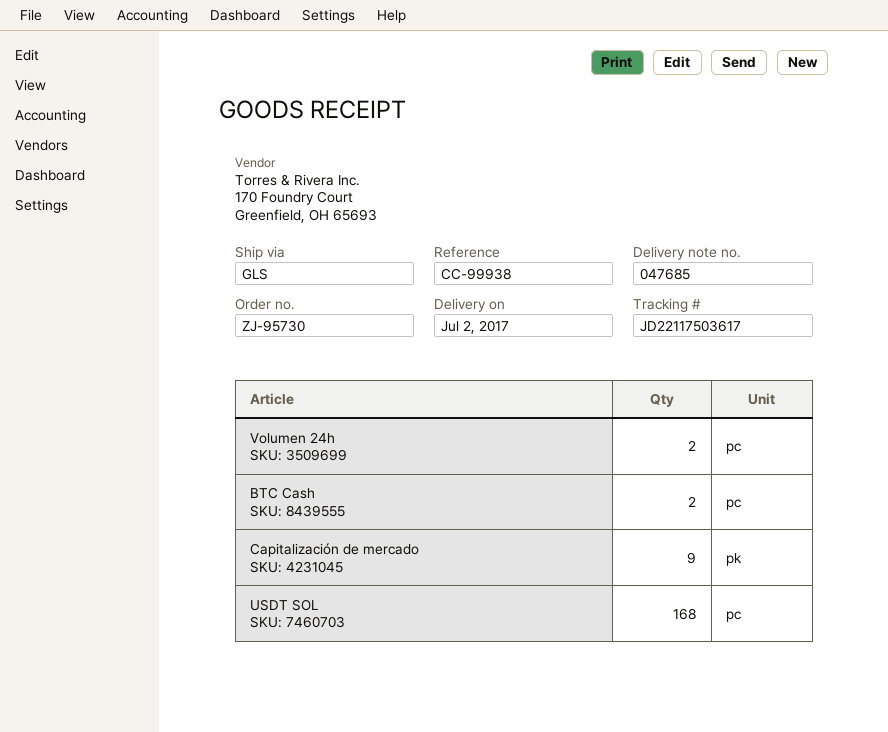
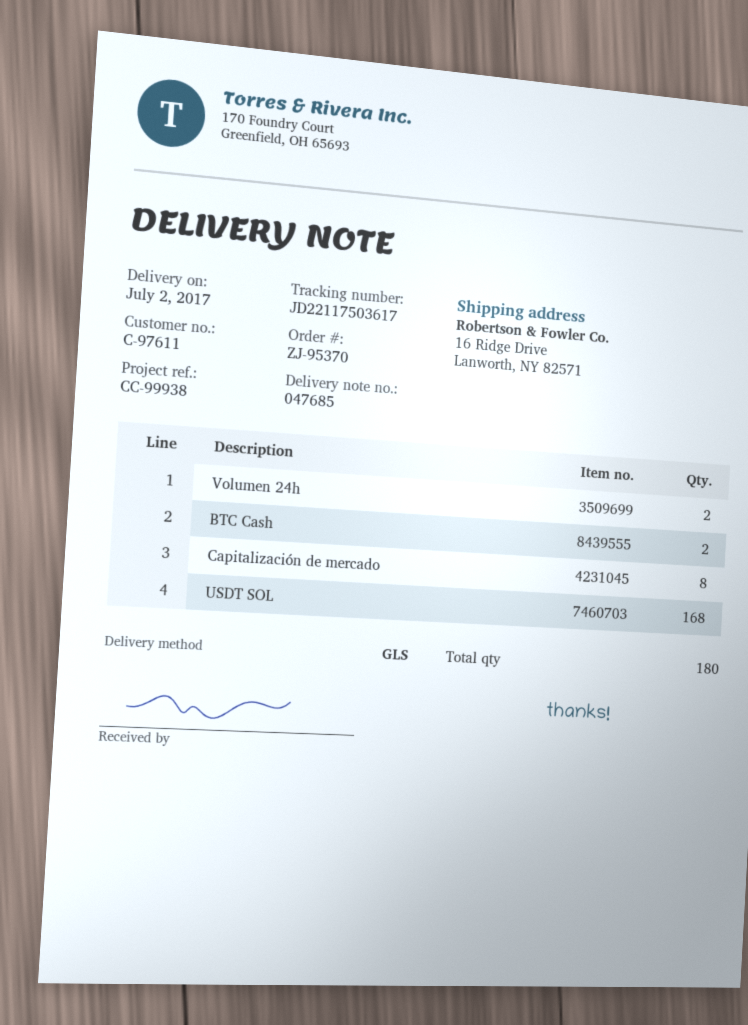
order number: ZJ-95730 -> ZJ-95370
Capitalización de mercado: 9 -> 8

